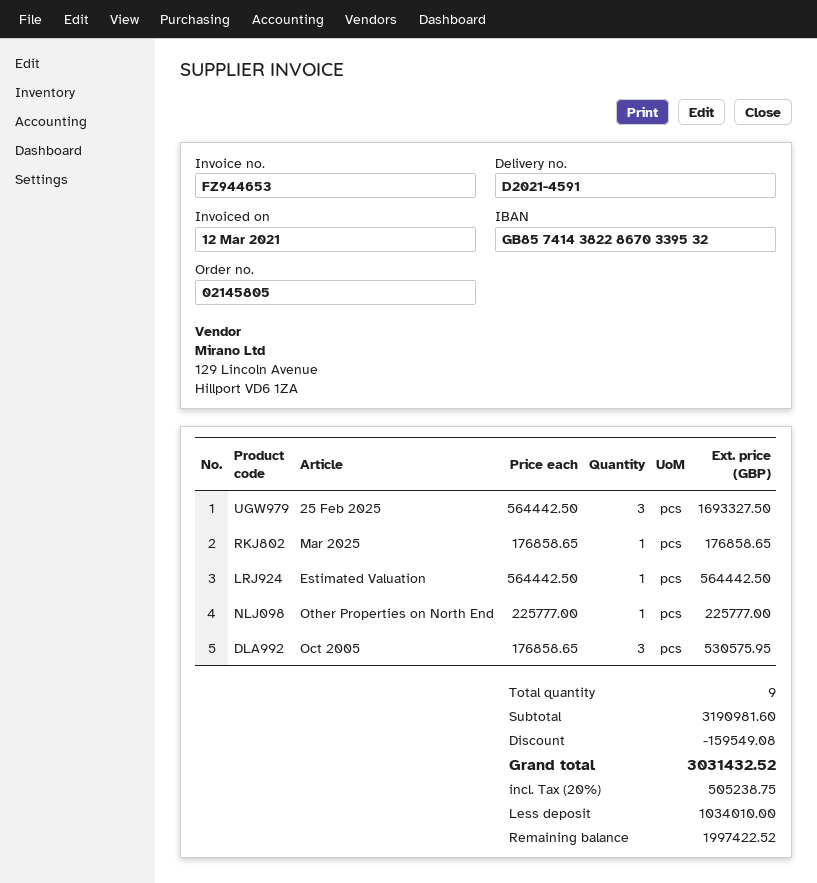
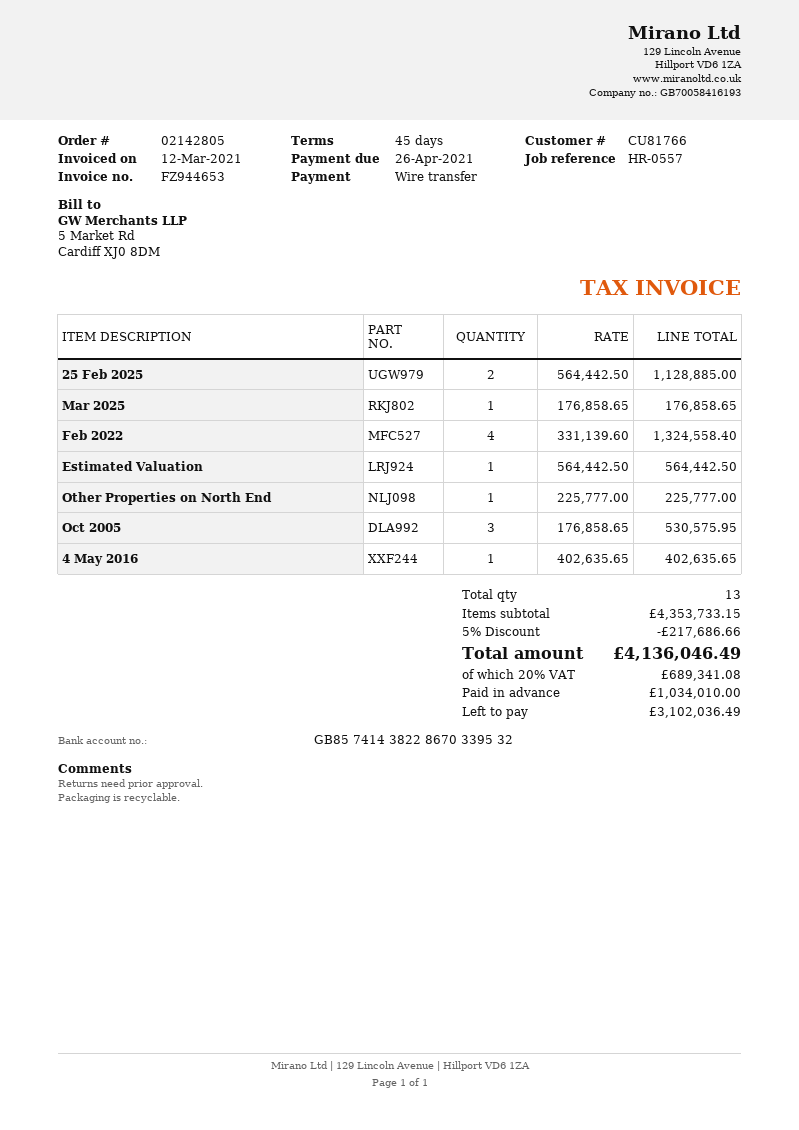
order number: 02145805 -> 02142805
25 Feb 2025: 3 x 564442.50 = 1693327.50 -> 2 x 564442.50 = 1128885.00
Feb 2022: none -> 4 x 331139.60 = 1324558.40
4 May 2016: none -> 1 x 402635.65 = 402635.65
total quantity: 9 -> 13
subtotal: 3190981.60 -> 4353733.15
discount: 159549.08 -> 217686.66
tax: 20% = 505238.75 -> 20% = 689341.08
total: 3031432.52 -> 4136046.49
balance: 1997422.52 -> 3102036.49

